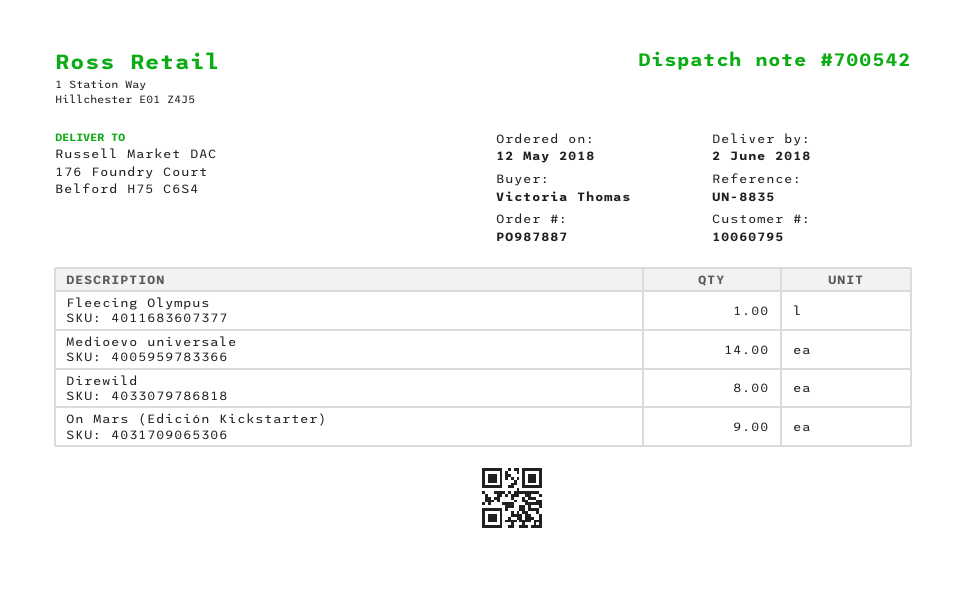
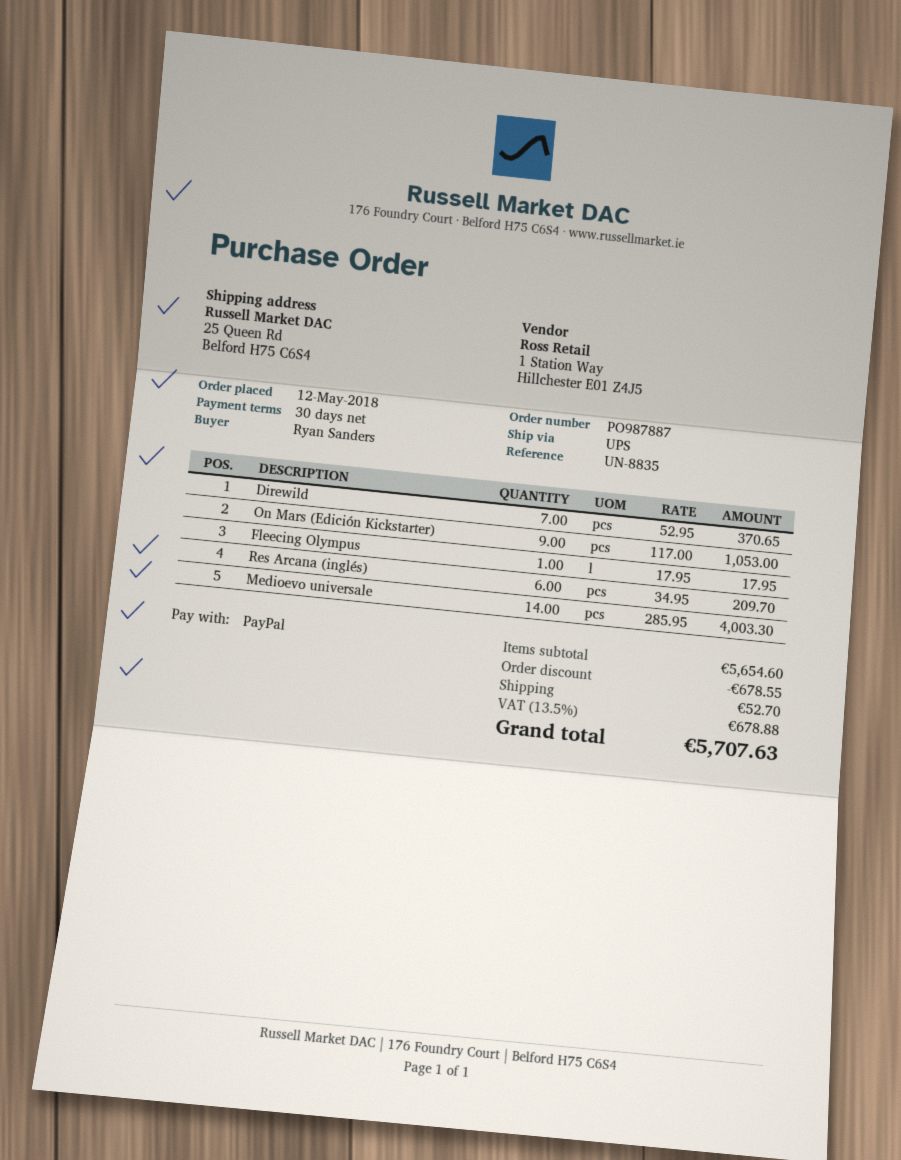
ordered by: Victoria Thomas -> Ryan Sanders
ship to: 176 Foundry Court, Belford H75 C6S4 -> 25 Queen Rd, Belford H75 C6S4
Direwild: 8 -> 7
Res Arcana (inglés): none -> 6

